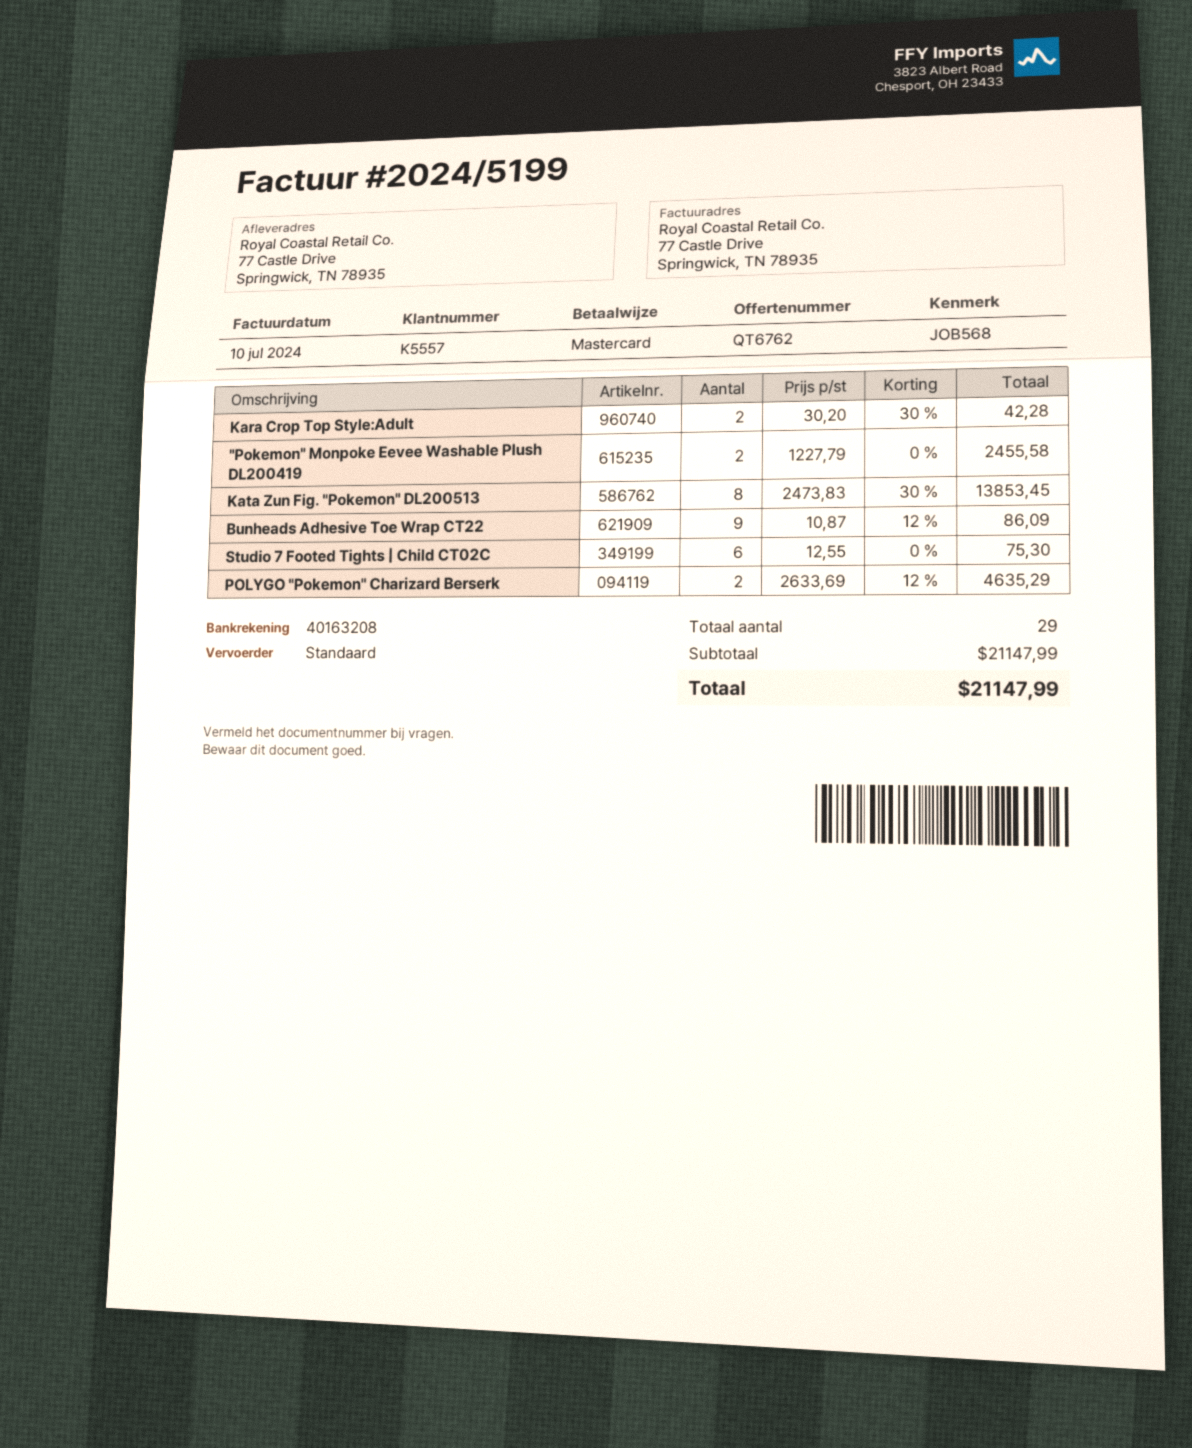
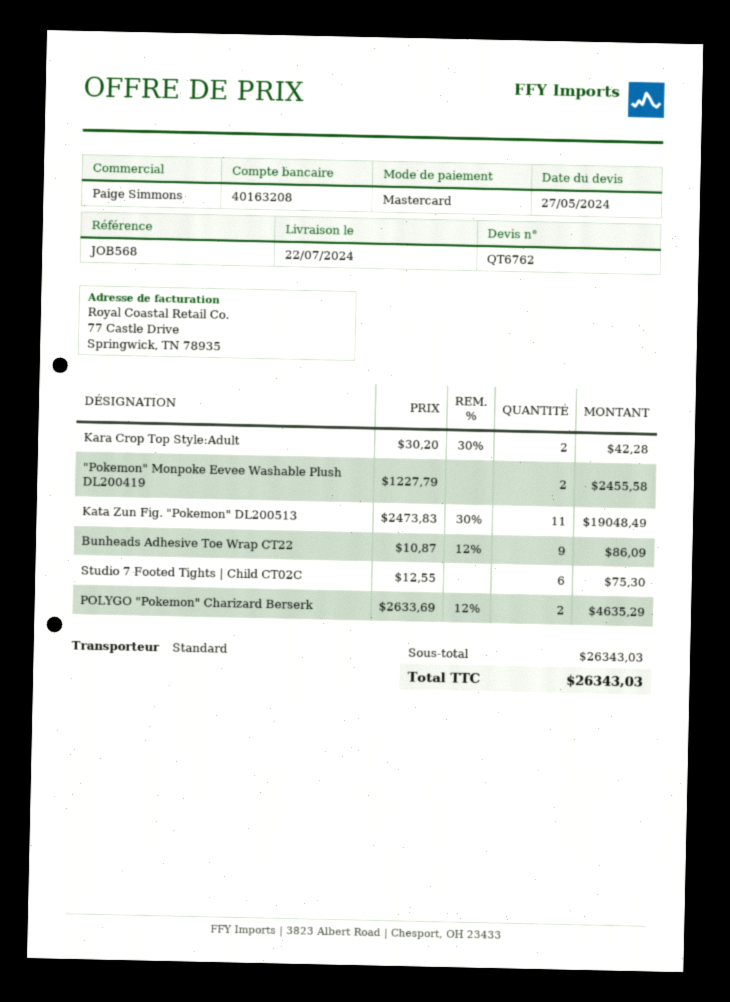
Kata Zun Fig. "Pokemon" DL200513: 8 x 2473.83 - 30% = 13853.45 -> 11 x 2473.83 - 30% = 19048.49
subtotal: 21147.99 -> 26343.03
total: 21147.99 -> 26343.03

